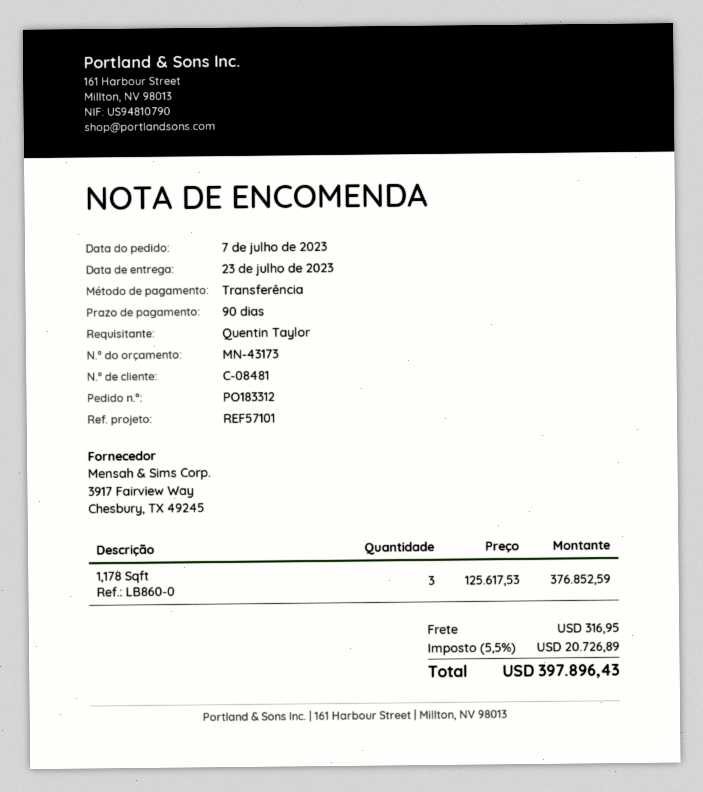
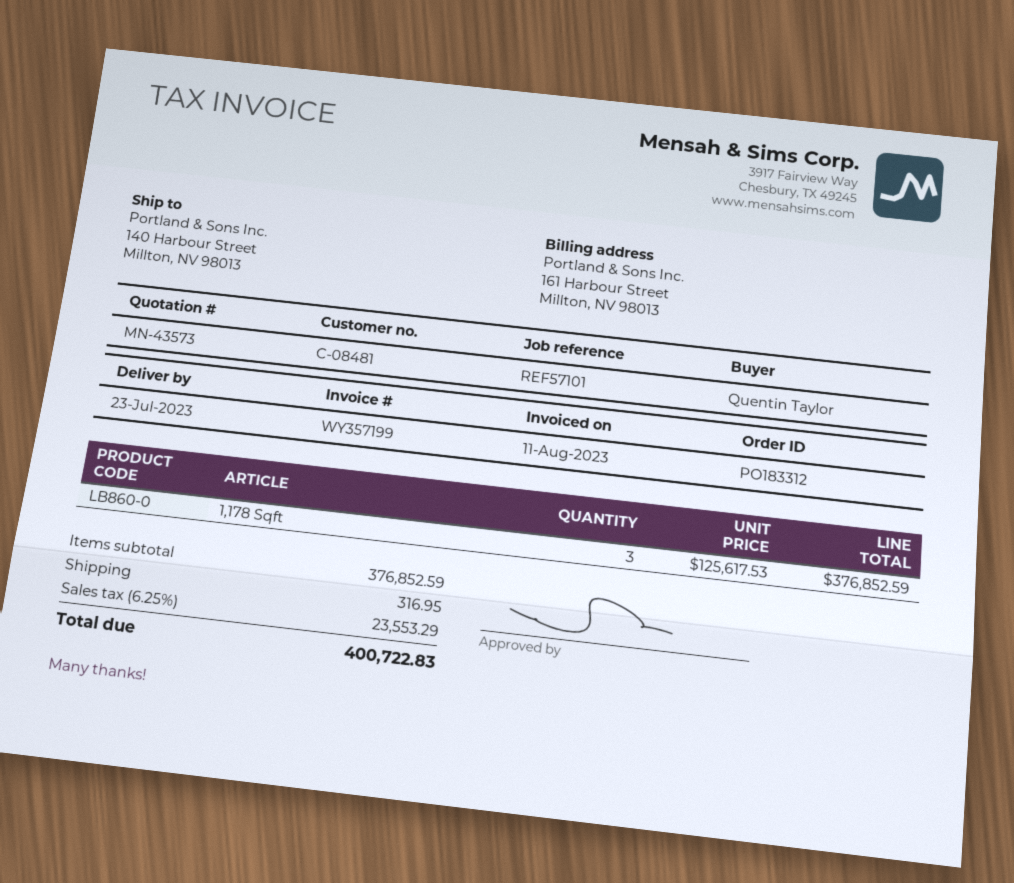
quote number: MN-43173 -> MN-43573
tax: 5.5% = 20726.89 -> 6.25% = 23553.29
total: 397896.43 -> 400722.83

